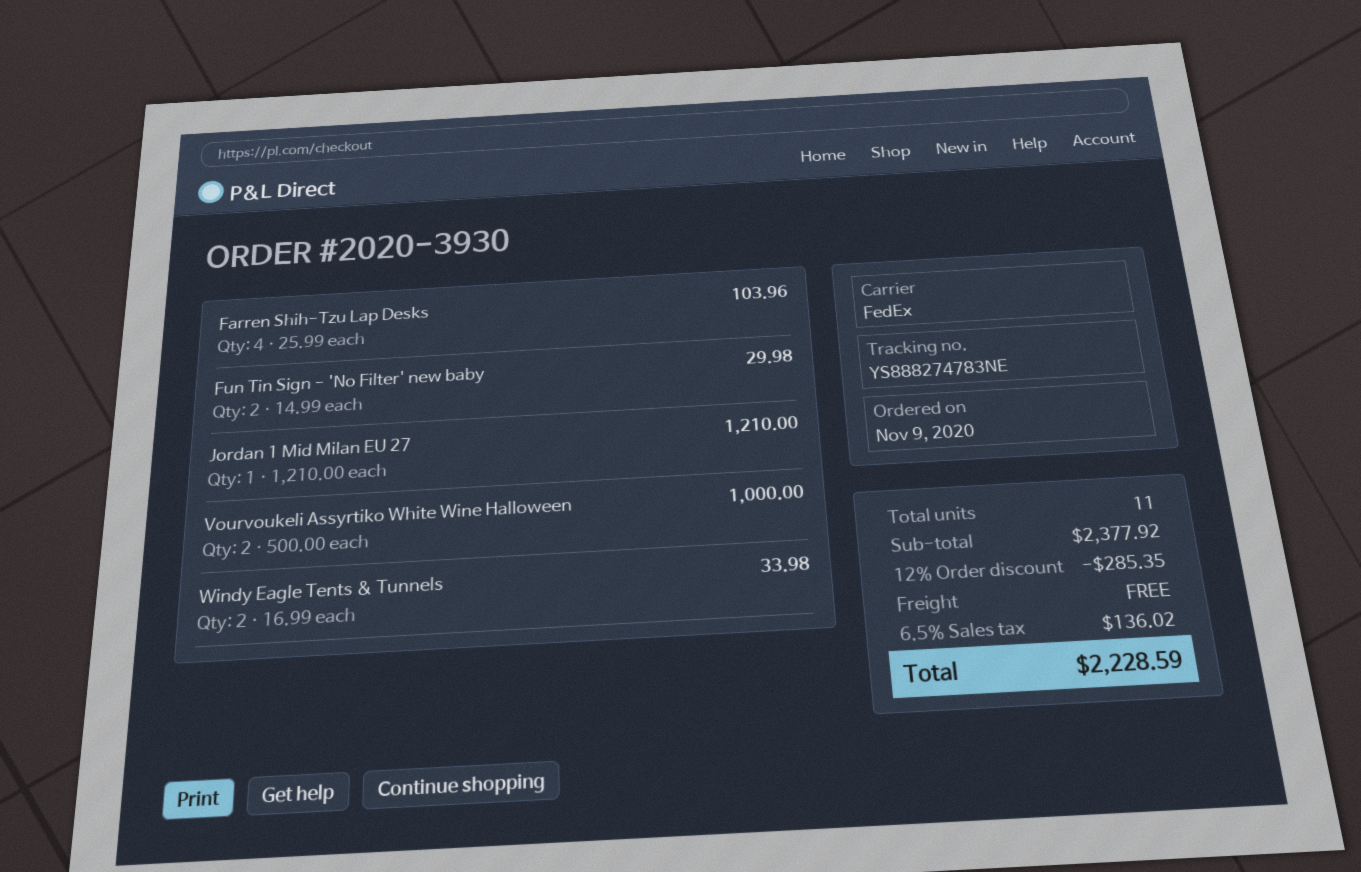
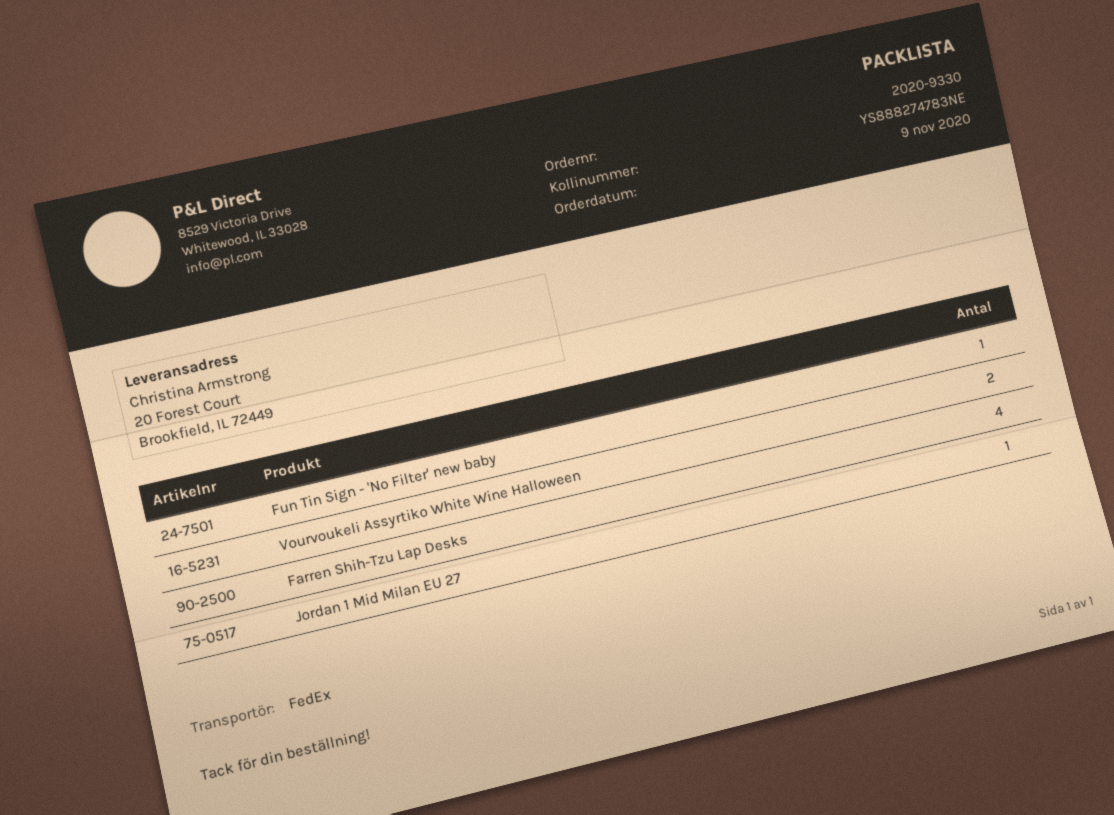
order number: 2020-3930 -> 2020-9330
Fun Tin Sign - 'No Filter' new baby: 2 -> 1
Windy Eagle Tents & Tunnels: 2 -> none

